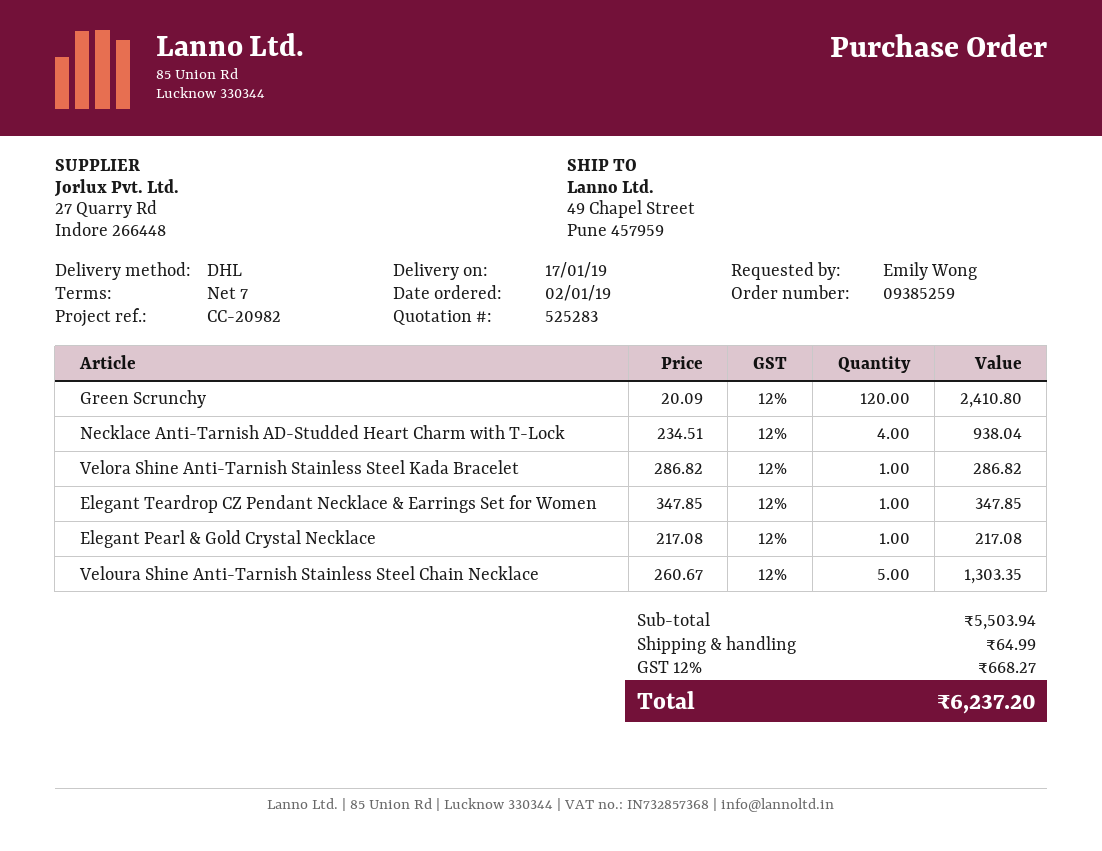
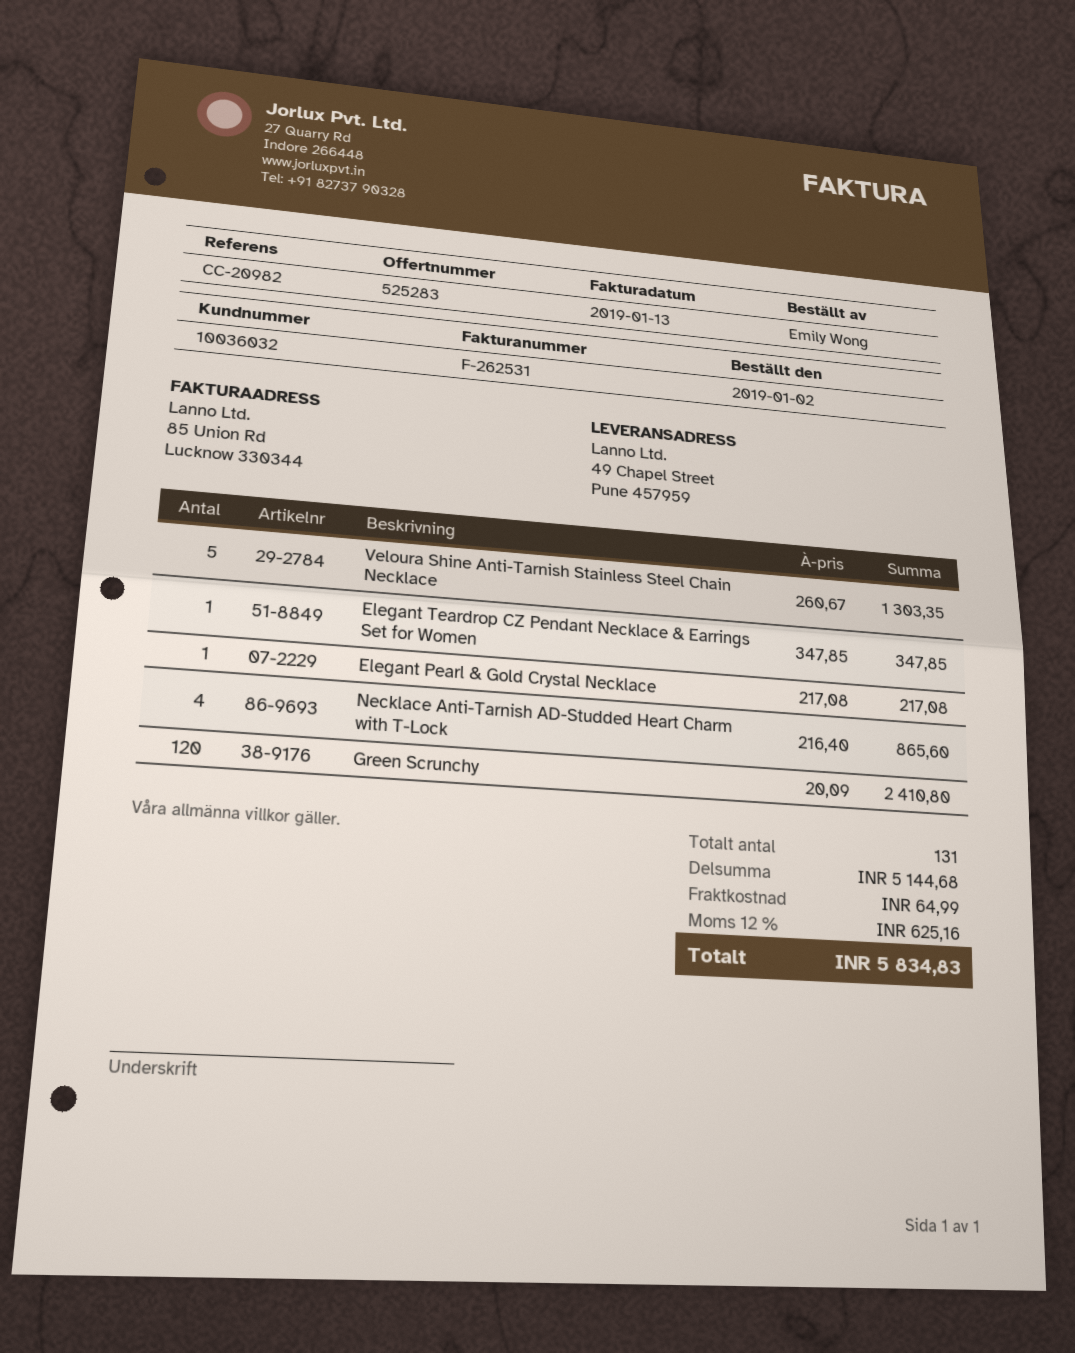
Necklace Anti-Tarnish AD-Studded Heart Charm with T-Lock: 4 x 234.51 = 938.04 -> 4 x 216.40 = 865.60
Velora Shine Anti-Tarnish Stainless Steel Kada Bracelet: 1 x 286.82 = 286.82 -> none
subtotal: 5503.94 -> 5144.68
tax: 12% = 668.27 -> 12% = 625.16
total: 6237.20 -> 5834.83

